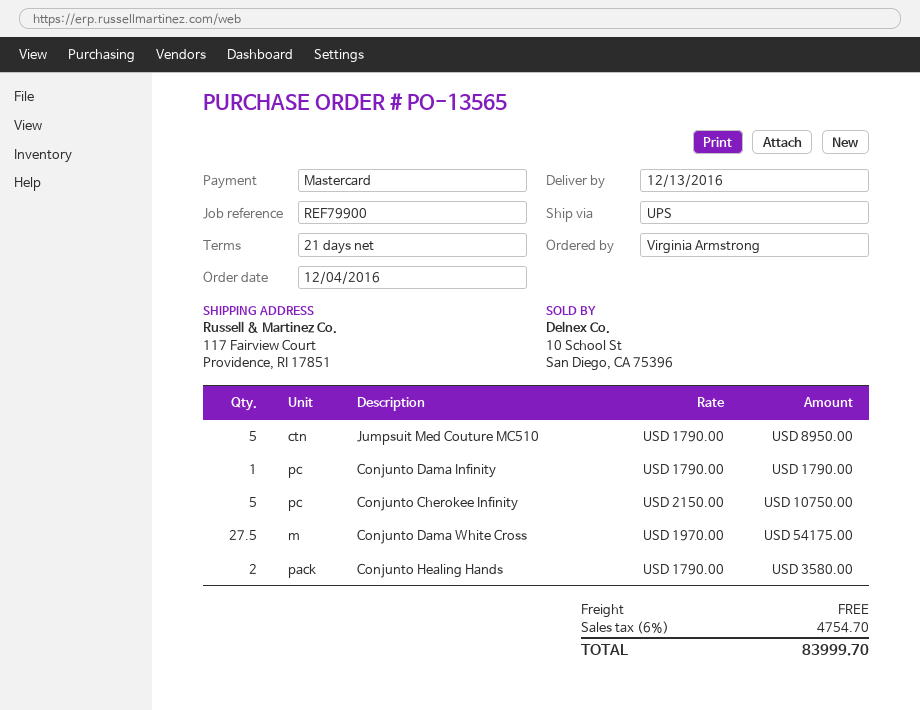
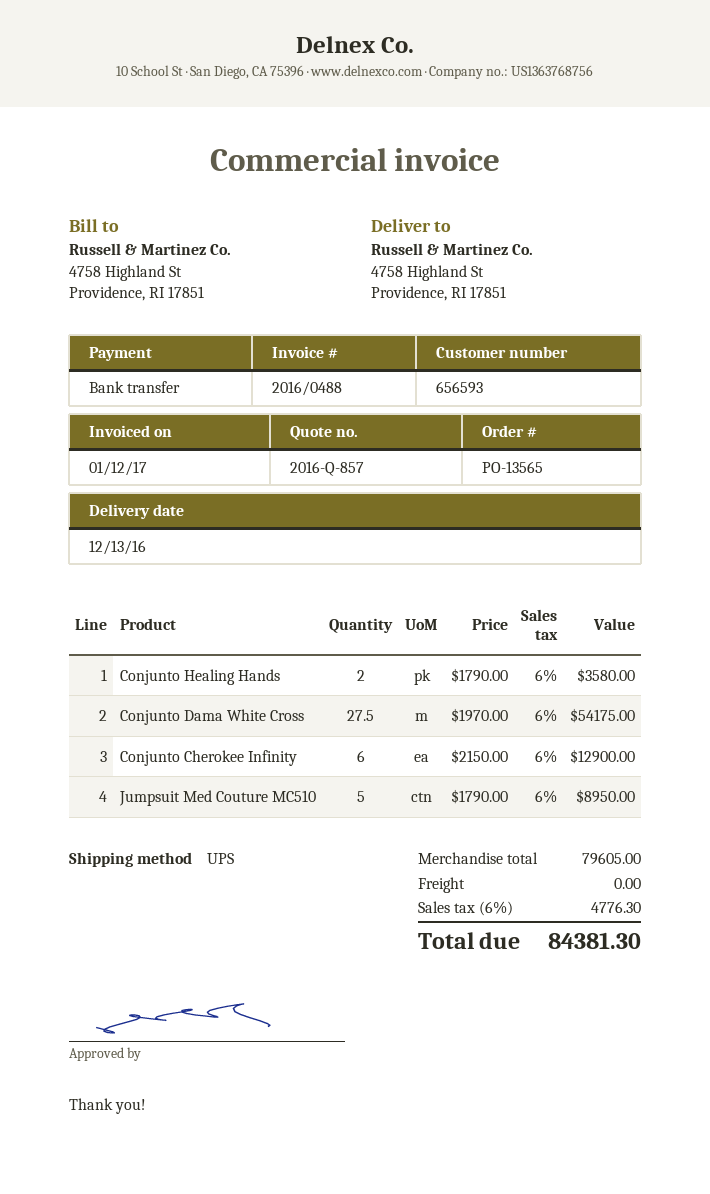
payment method: Mastercard -> bank transfer
ship to: 117 Fairview Court, Providence, RI 17851 -> 4758 Highland St, Providence, RI 17851
Conjunto Dama Infinity: 1 x 1790.00 = 1790.00 -> none
Conjunto Cherokee Infinity: 5 x 2150.00 = 10750.00 -> 6 x 2150.00 = 12900.00
tax: 6% = 4754.70 -> 6% = 4776.30
total: 83999.70 -> 84381.30

